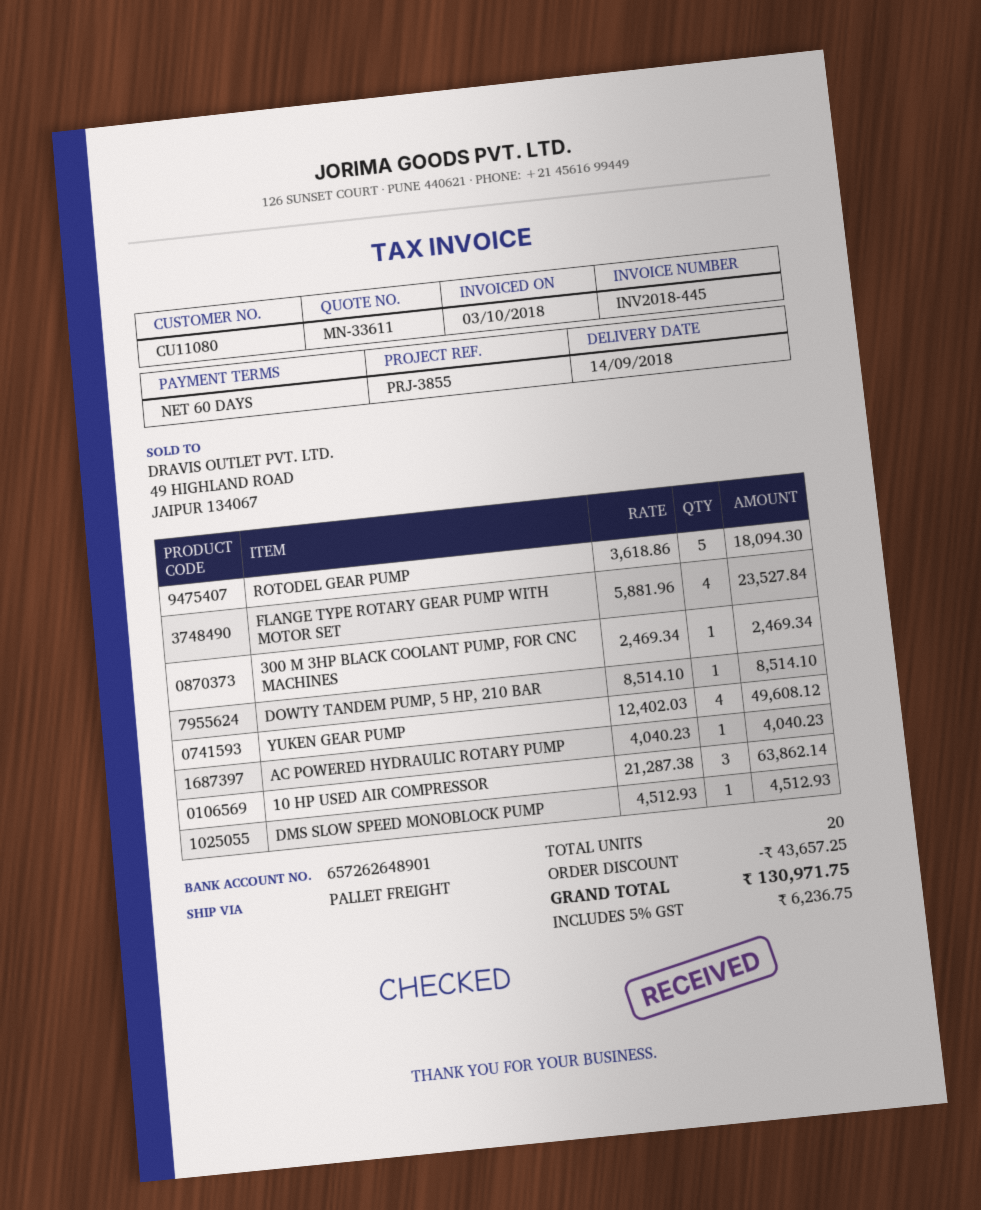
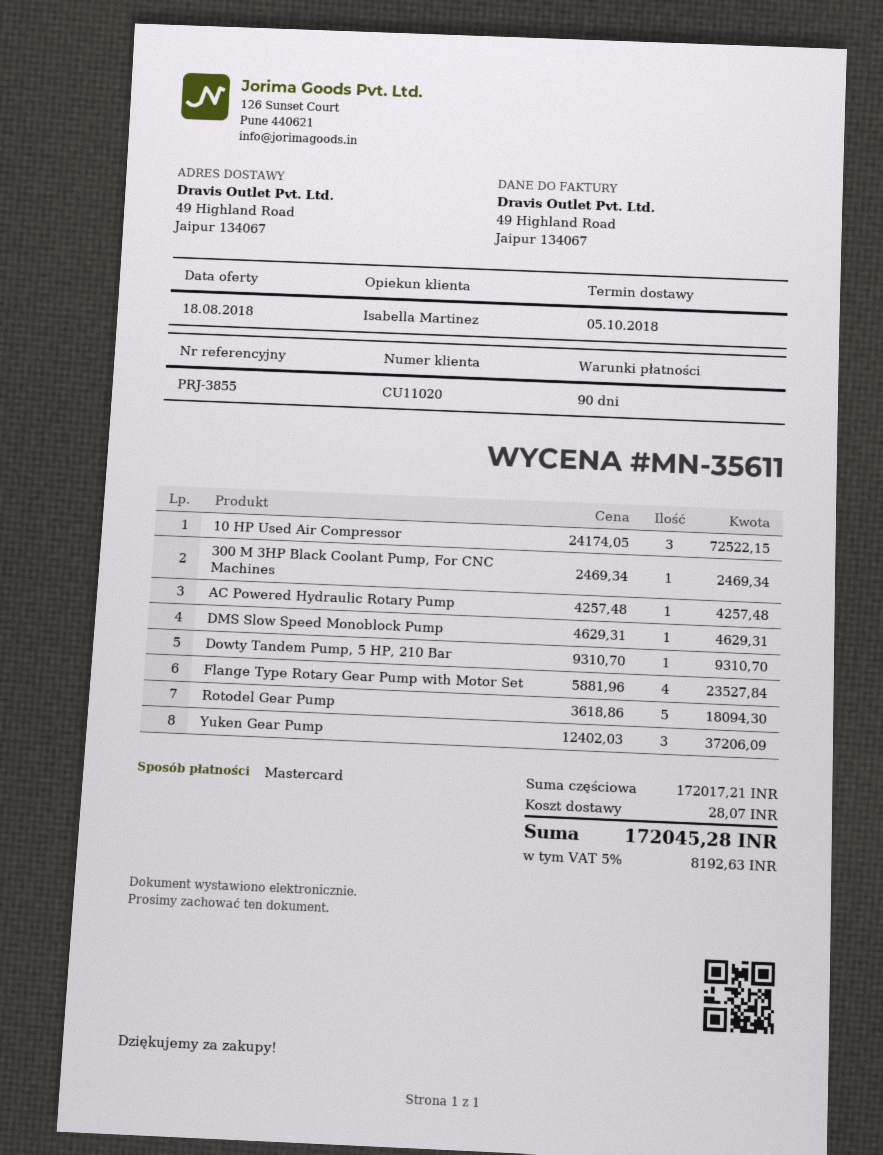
quote number: MN-33611 -> MN-35611
delivery date: 2018-09-14 -> 2018-10-05
payment terms: 60 days -> 90 days
customer number: CU11080 -> CU11020
DOWTY TANDEM PUMP, 5 HP, 210 BAR: 1 x 8514.10 = 8514.10 -> 1 x 9310.70 = 9310.70
YUKEN GEAR PUMP: 4 x 12402.03 = 49608.12 -> 3 x 12402.03 = 37206.09
AC POWERED HYDRAULIC ROTARY PUMP: 1 x 4040.23 = 4040.23 -> 1 x 4257.48 = 4257.48
10 HP USED AIR COMPRESSOR: 3 x 21287.38 = 63862.14 -> 3 x 24174.05 = 72522.15
DMS SLOW SPEED MONOBLOCK PUMP: 1 x 4512.93 = 4512.93 -> 1 x 4629.31 = 4629.31
discount: 43657.25 -> none
shipping: none -> 28.07
tax: 5% = 6236.75 -> 5% = 8192.63
total: 130971.75 -> 172045.28

